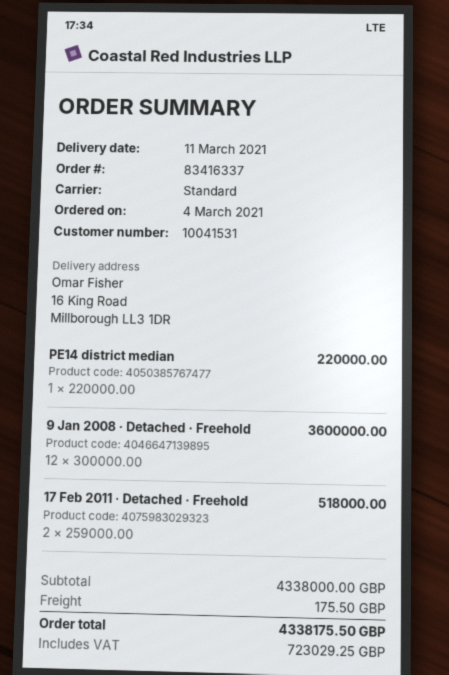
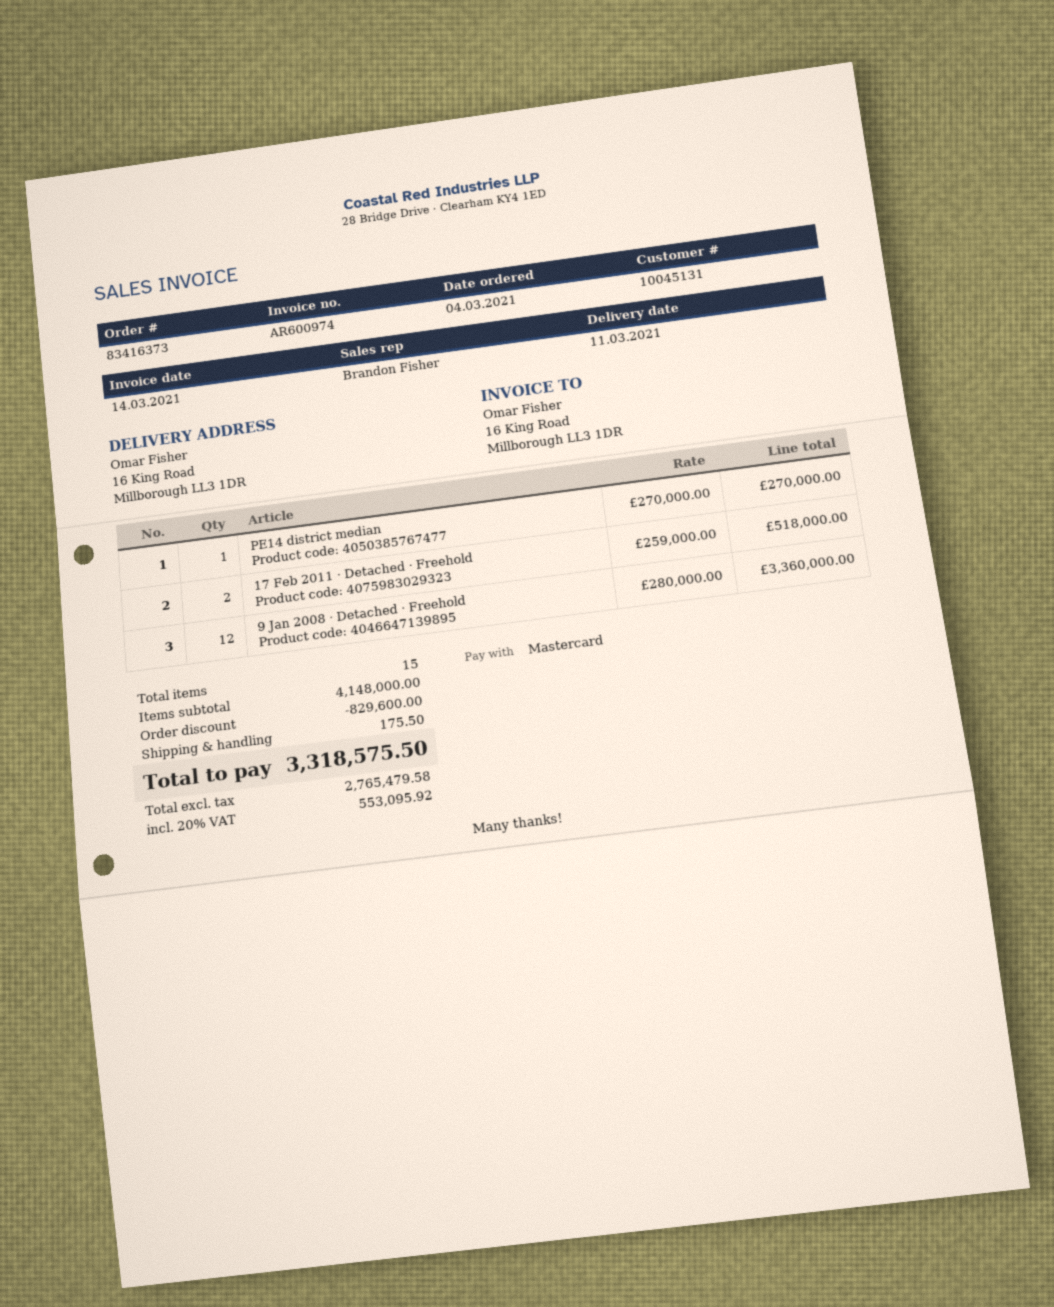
order number: 83416337 -> 83416373
customer number: 10041531 -> 10045131
PE14 district median: 1 x 220000.00 = 220000.00 -> 1 x 270000.00 = 270000.00
9 Jan 2008 · Detached · Freehold: 12 x 300000.00 = 3600000.00 -> 12 x 280000.00 = 3360000.00
subtotal: 4338000.00 -> 4148000.00
discount: none -> 829600.00
tax: 723029.25 -> 553095.92
total: 4338175.50 -> 3318575.50

